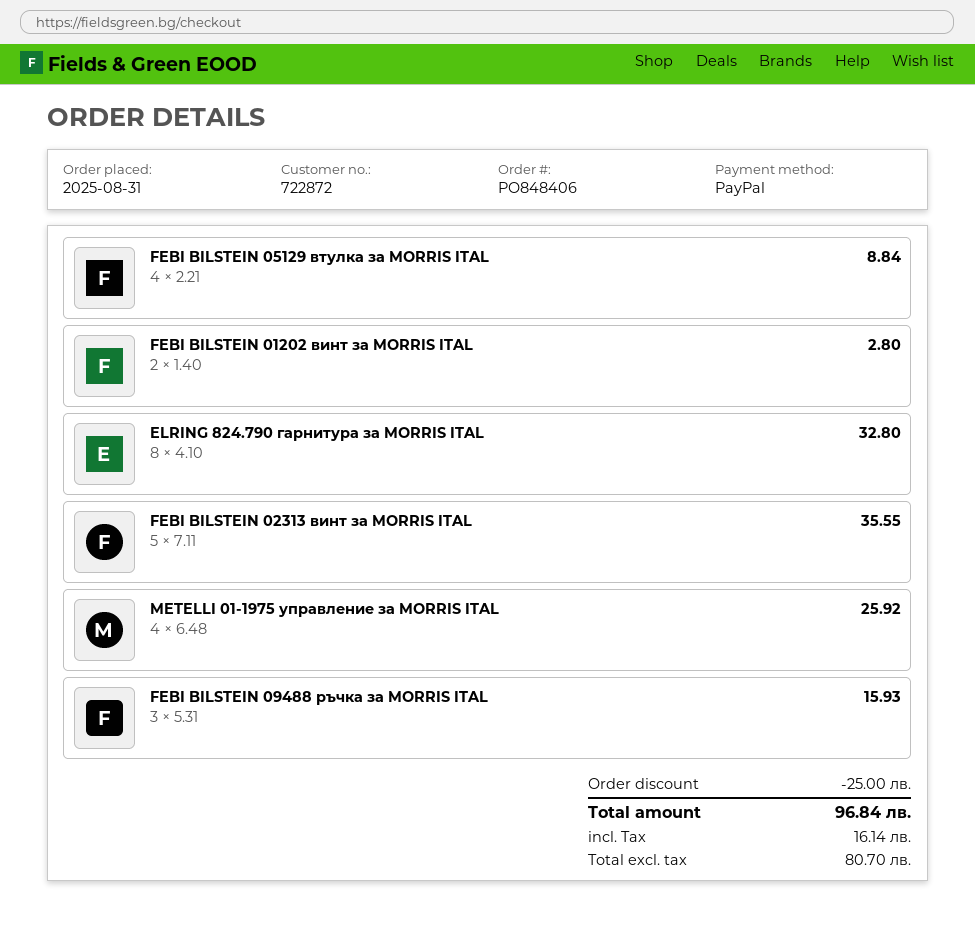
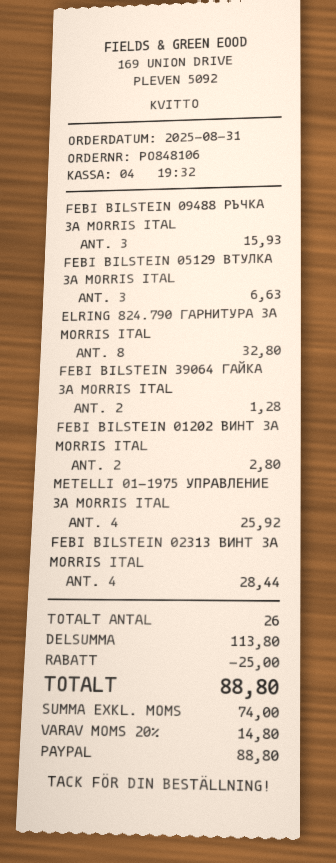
order number: PO848406 -> PO848106
FEBI BILSTEIN 05129 втулка за MORRIS ITAL: 4 for 8.84 -> 3 for 6.63
FEBI BILSTEIN 02313 винт за MORRIS ITAL: 5 for 35.55 -> 4 for 28.44
FEBI BILSTEIN 39064 ГАЙКА ЗА MORRIS ITAL: none -> 2 for 1.28
net: 80.70 -> 74.00
tax: 16.14 -> 14.80
total: 96.84 -> 88.80

